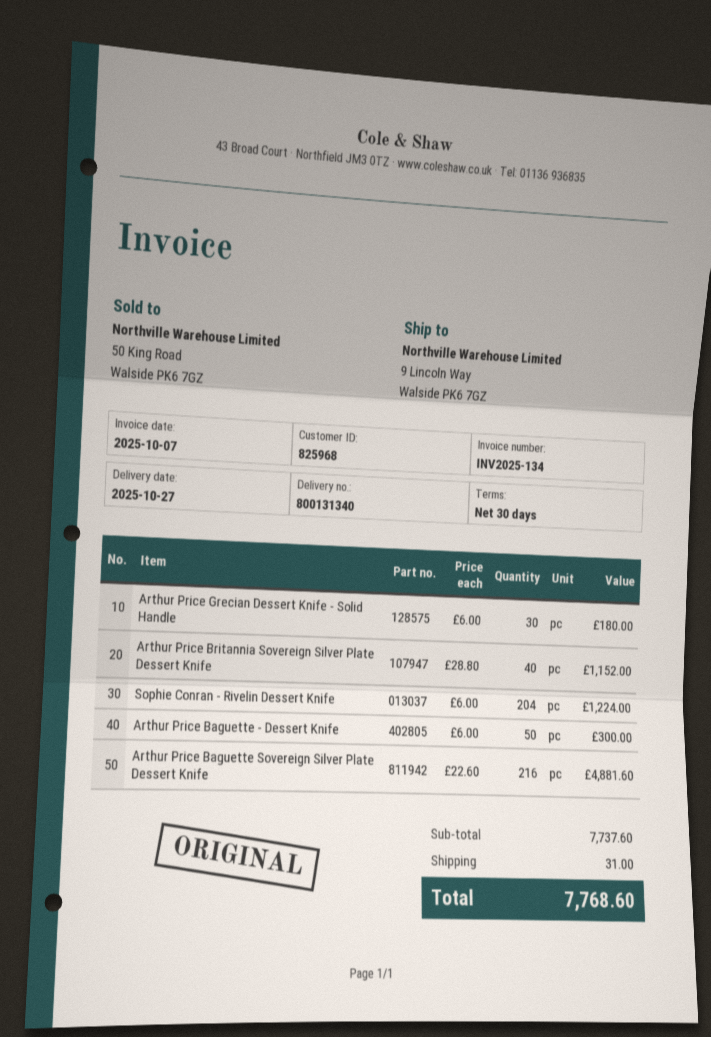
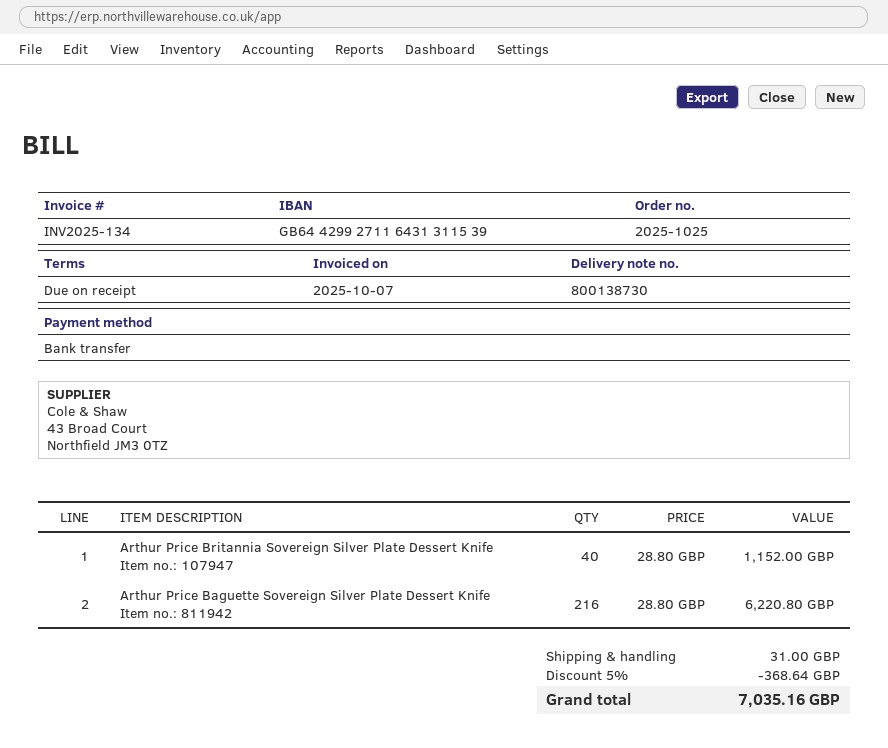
delivery note number: 800131340 -> 800138730
payment terms: 30 days -> on receipt
Arthur Price Grecian Dessert Knife - Solid Handle: 30 x 6.00 = 180.00 -> none
Sophie Conran - Rivelin Dessert Knife: 204 x 6.00 = 1224.00 -> none
Arthur Price Baguette - Dessert Knife: 50 x 6.00 = 300.00 -> none
Arthur Price Baguette Sovereign Silver Plate Dessert Knife: 216 x 22.60 = 4881.60 -> 216 x 28.80 = 6220.80
discount: none -> 5% = 368.64
total: 7768.60 -> 7035.16

